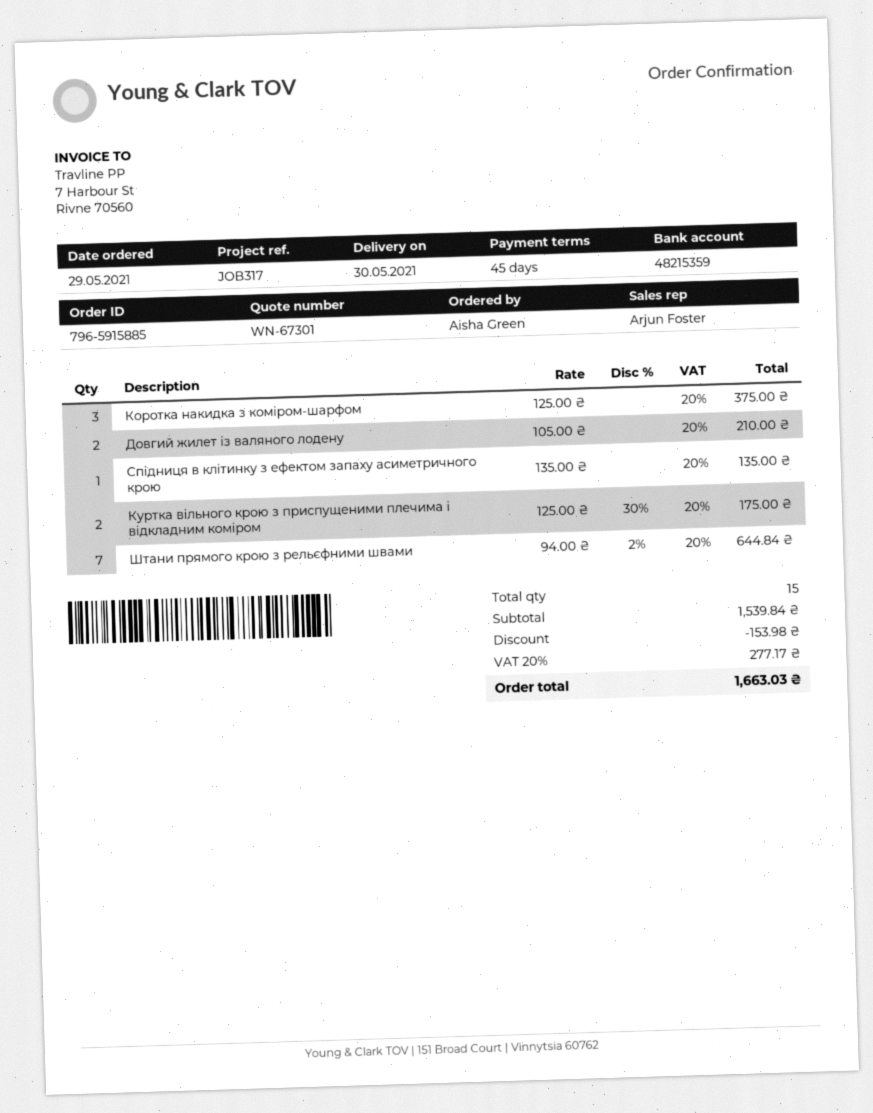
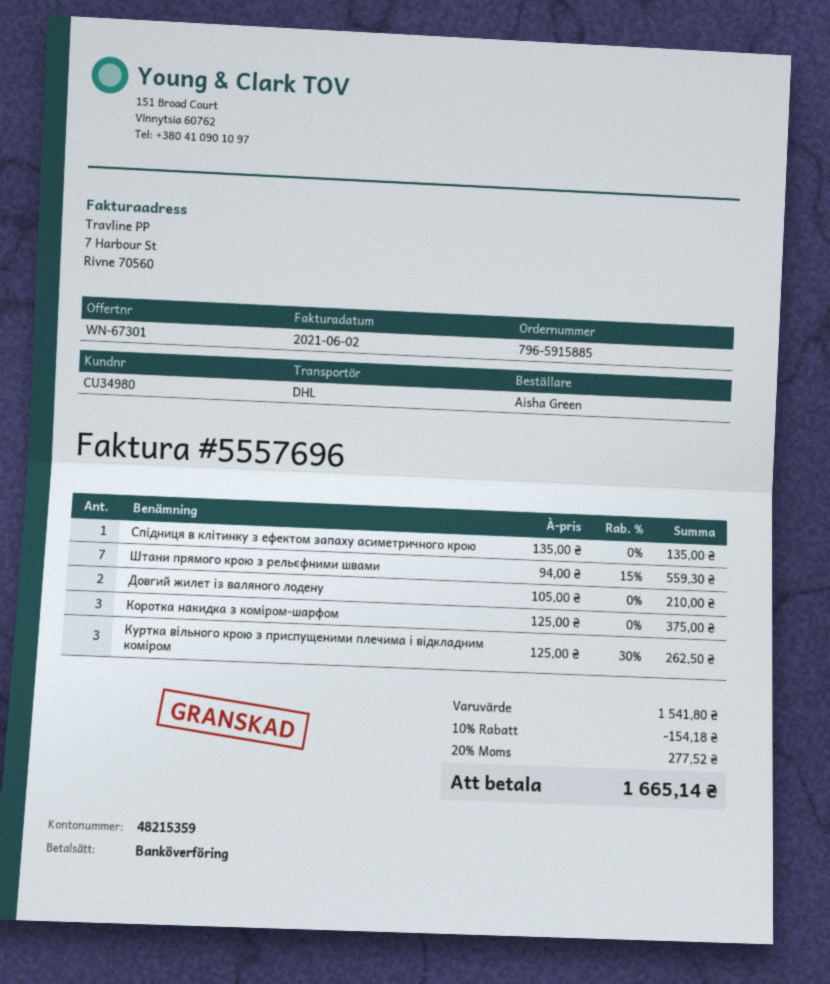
Куртка вільного крою з приспущеними плечима і відкладним коміром: 2 x 125.00 - 30% = 175.00 -> 3 x 125.00 - 30% = 262.50
Штани прямого крою з рельєфними швами: 7 x 94.00 - 2% = 644.84 -> 7 x 94.00 - 15% = 559.30
subtotal: 1539.84 -> 1541.80
discount: 153.98 -> 154.18
tax: 20% = 277.17 -> 20% = 277.52
total: 1663.03 -> 1665.14

